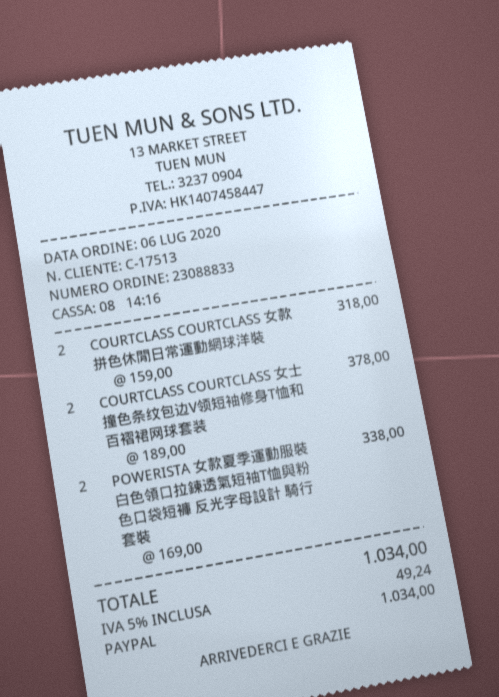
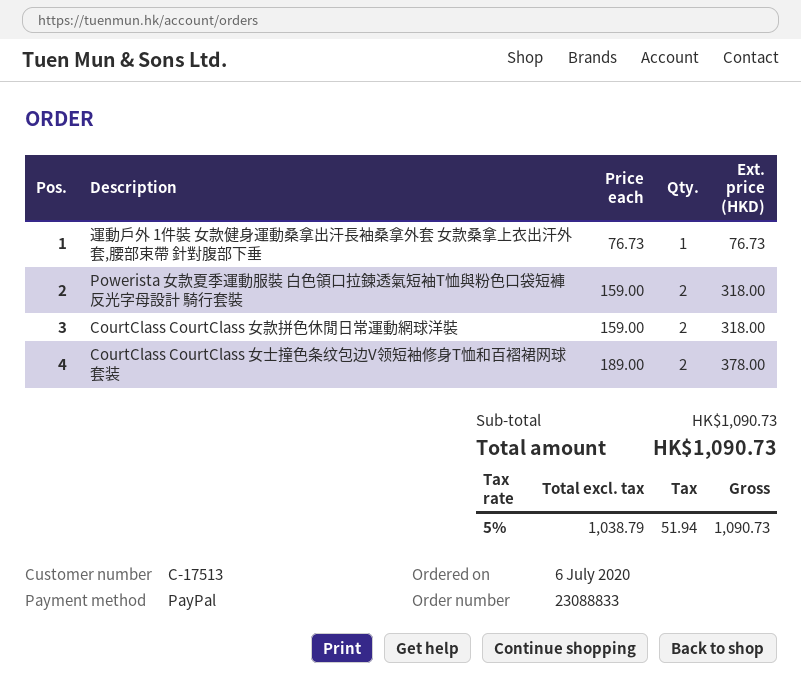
POWERISTA 女款夏季運動服裝 白色領口拉鍊透氣短袖T恤與粉色口袋短褲 反光字母設計 騎行套裝: 2 x 169.00 = 338.00 -> 2 x 159.00 = 318.00
運動戶外 1件裝 女款健身運動桑拿出汗長袖桑拿外套 女款桑拿上衣出汗外套,腰部束帶 針對腹部下垂: none -> 1 x 76.73 = 76.73
tax: 5% = 49.24 -> 5% = 51.94
total: 1034.00 -> 1090.73

